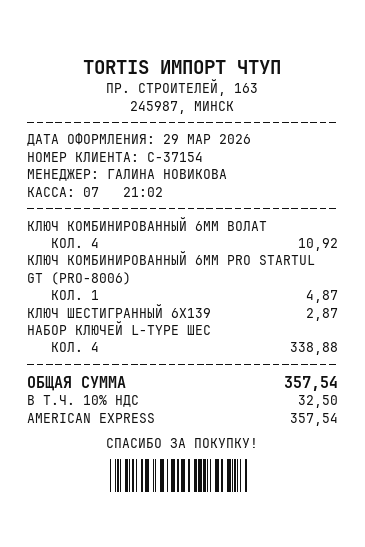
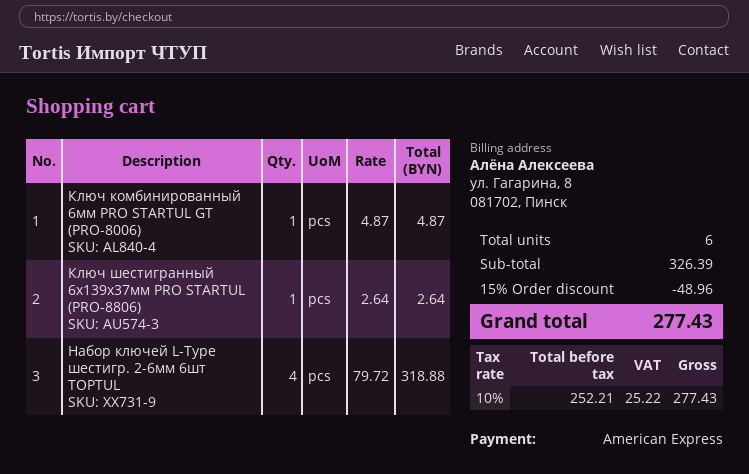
КЛЮЧ КОМБИНИРОВАННЫЙ 6ММ ВОЛАТ: 4 for 10.92 -> none
КЛЮЧ ШЕСТИГРАННЫЙ 6Х139: 1 for 2.87 -> 1 for 2.64
НАБОР КЛЮЧЕЙ L-TYPE ШЕС: 4 for 338.88 -> 4 for 318.88
discount: none -> 15% = 48.96
tax: 10% = 32.50 -> 10% = 25.22
total: 357.54 -> 277.43

